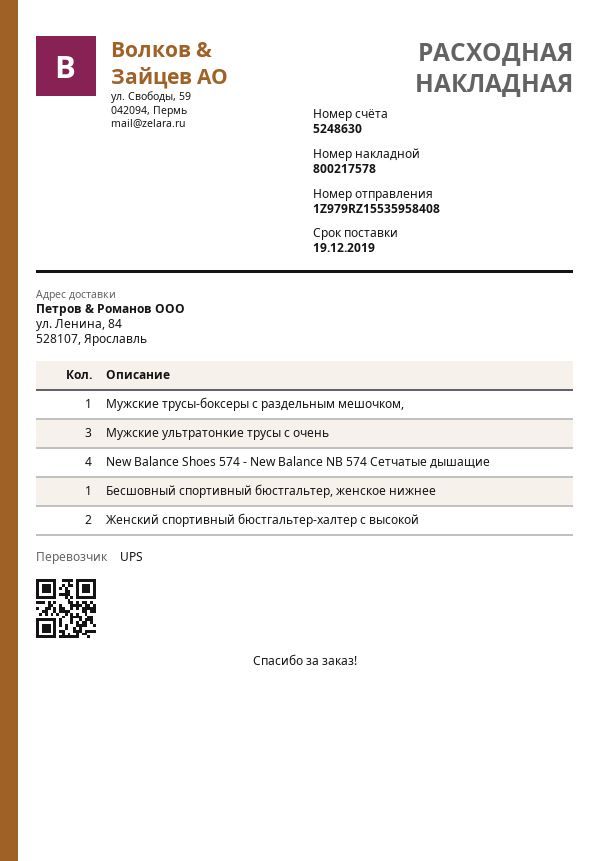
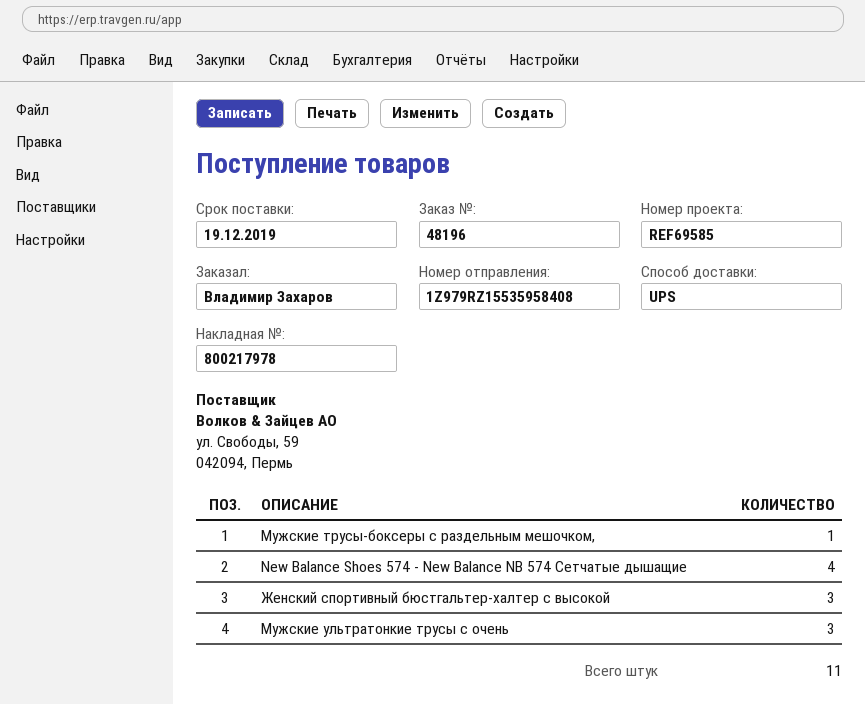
delivery note number: 800217578 -> 800217978
Бесшовный спортивный бюстгальтер, женское нижнее: 1 -> none
Женский спортивный бюстгальтер-халтер с высокой: 2 -> 3

